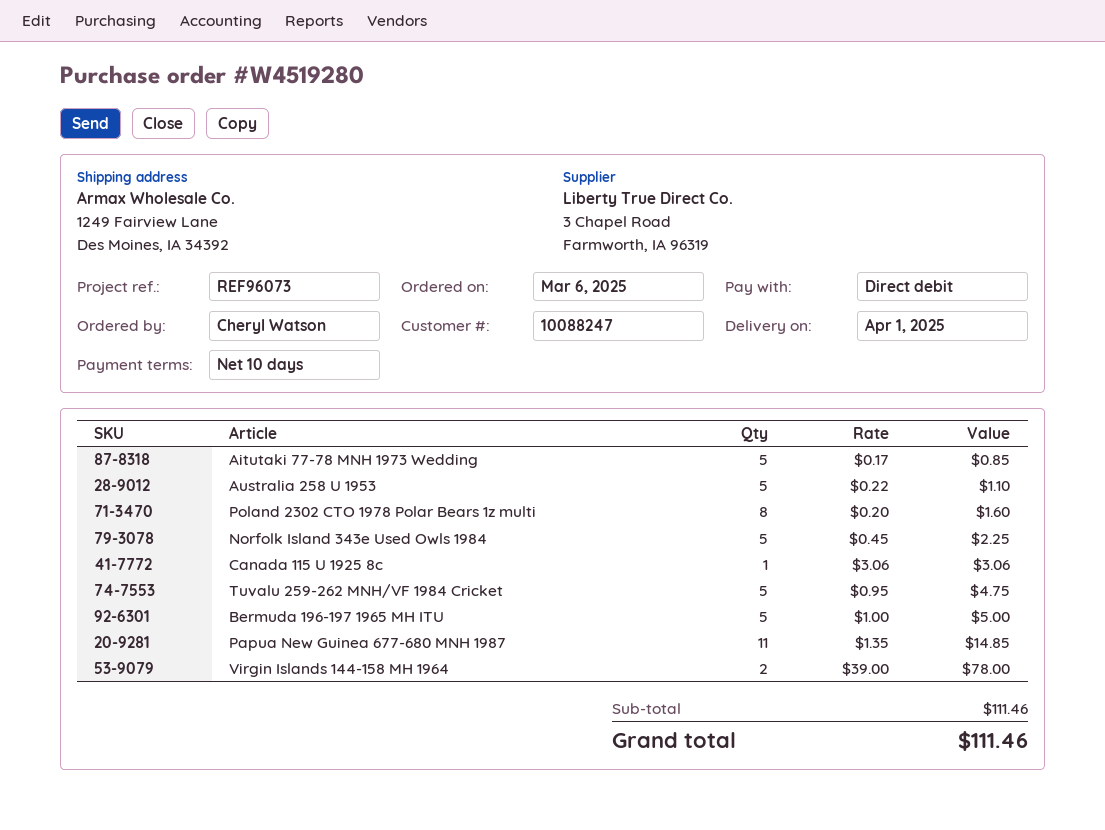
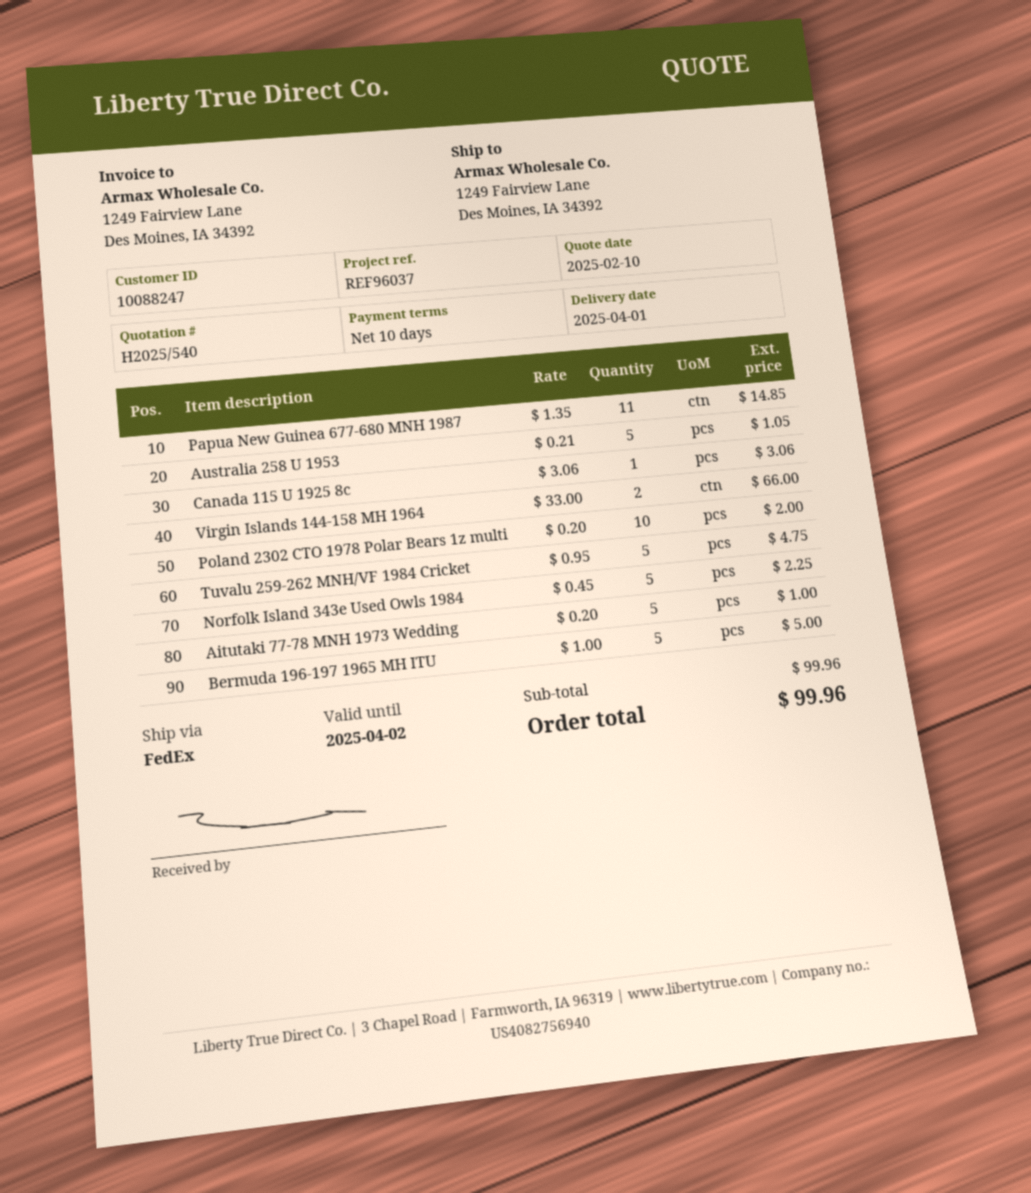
reference: REF96073 -> REF96037
Aitutaki 77-78 MNH 1973 Wedding: 5 x 0.17 = 0.85 -> 5 x 0.20 = 1.00
Australia 258 U 1953: 5 x 0.22 = 1.10 -> 5 x 0.21 = 1.05
Poland 2302 CTO 1978 Polar Bears 1z multi: 8 x 0.20 = 1.60 -> 10 x 0.20 = 2.00
Virgin Islands 144-158 MH 1964: 2 x 39.00 = 78.00 -> 2 x 33.00 = 66.00
subtotal: 111.46 -> 99.96
total: 111.46 -> 99.96

